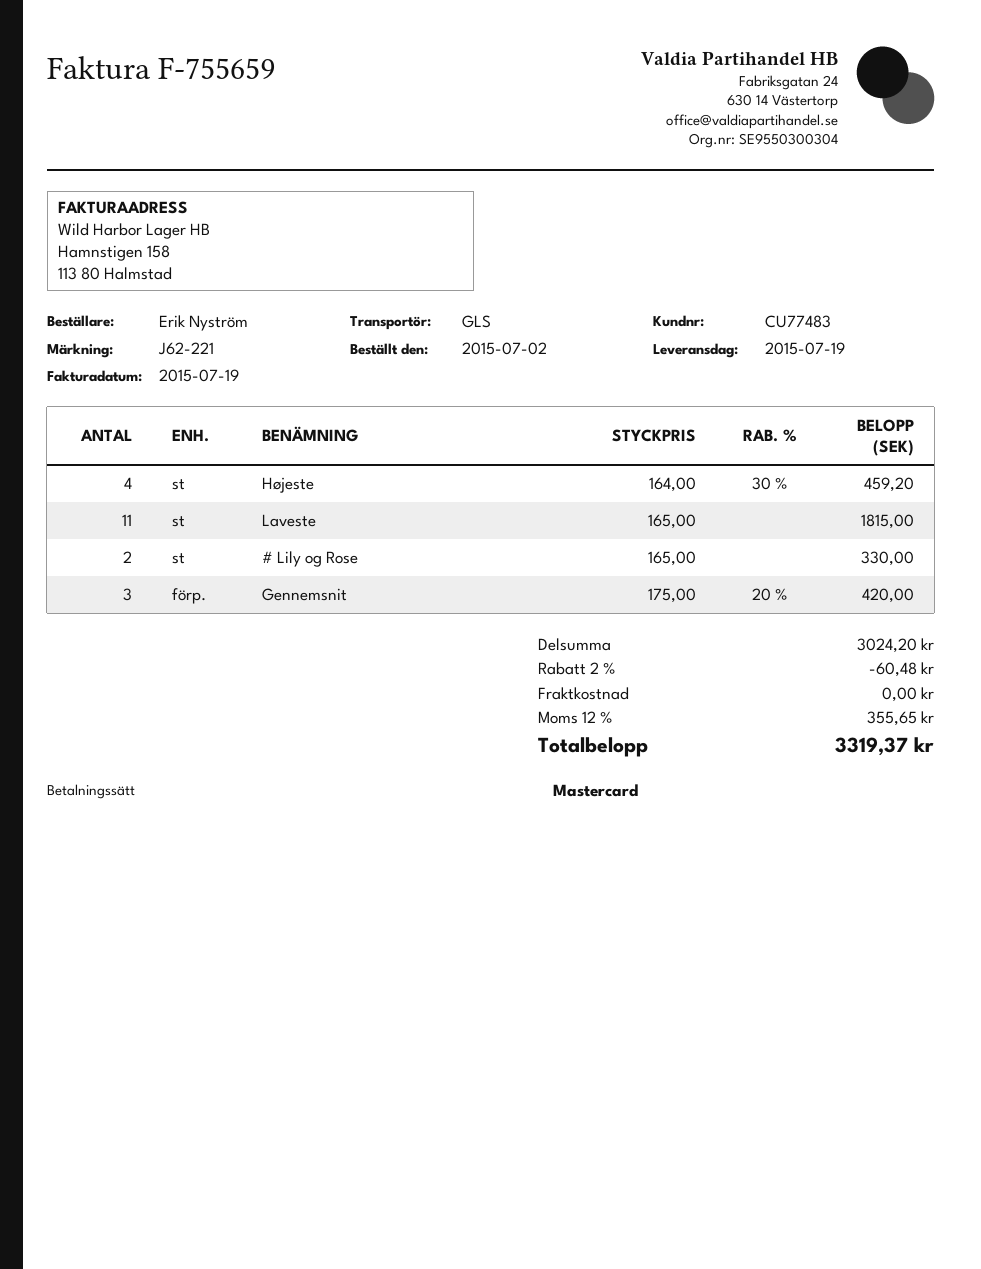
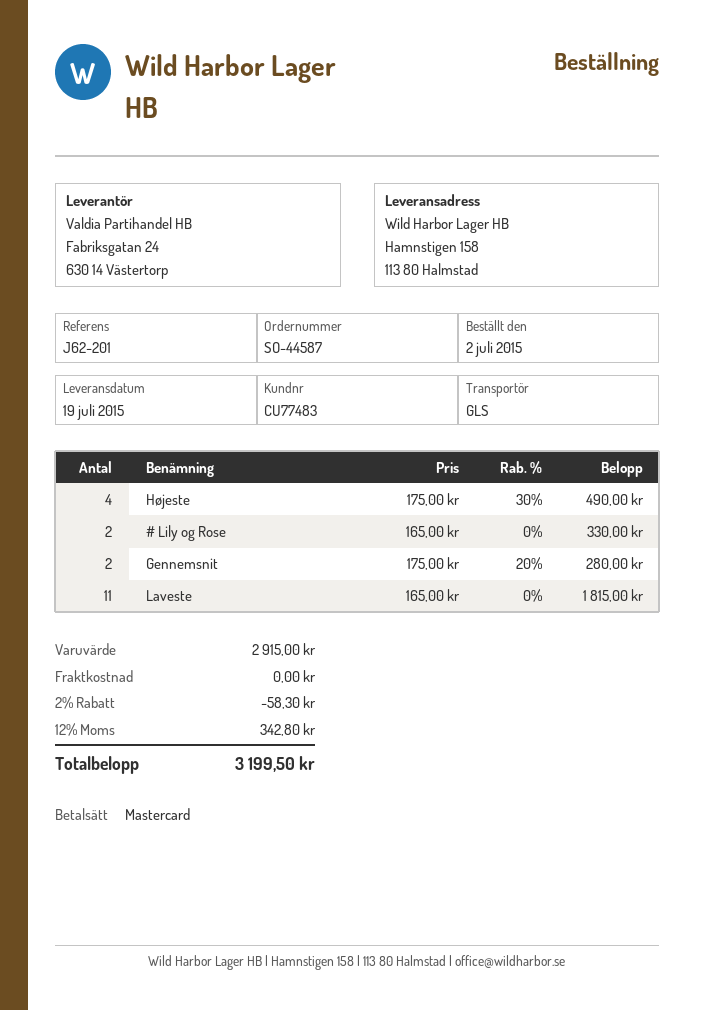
reference: J62-221 -> J62-201
Højeste: 4 x 164.00 - 30% = 459.20 -> 4 x 175.00 - 30% = 490.00
Gennemsnit: 3 x 175.00 - 20% = 420.00 -> 2 x 175.00 - 20% = 280.00
subtotal: 3024.20 -> 2915.00
discount: 2% = 60.48 -> 2% = 58.30
tax: 12% = 355.65 -> 12% = 342.80
total: 3319.37 -> 3199.50

